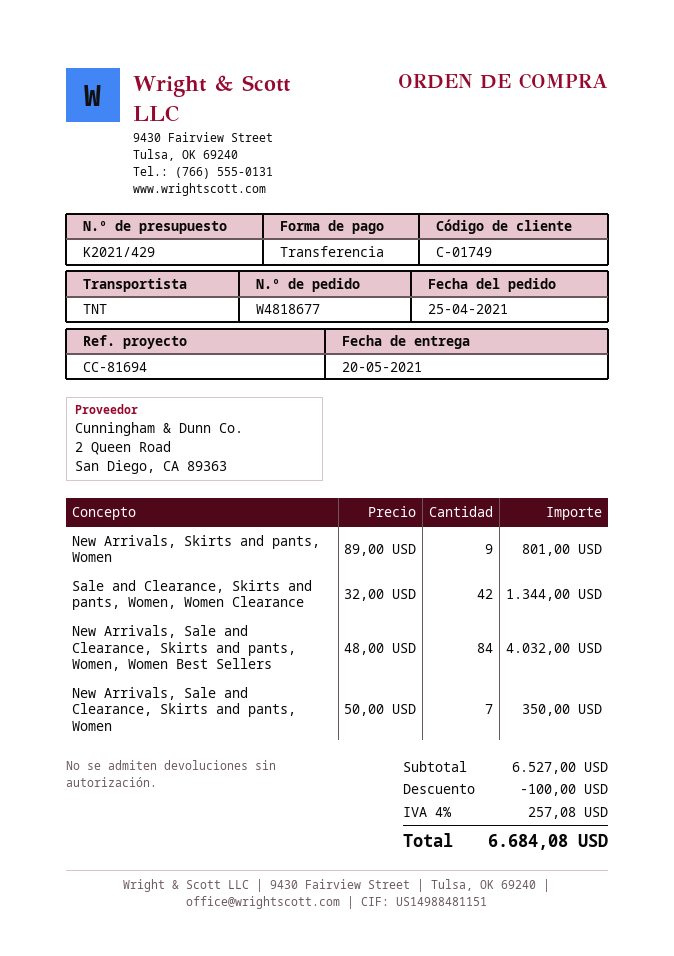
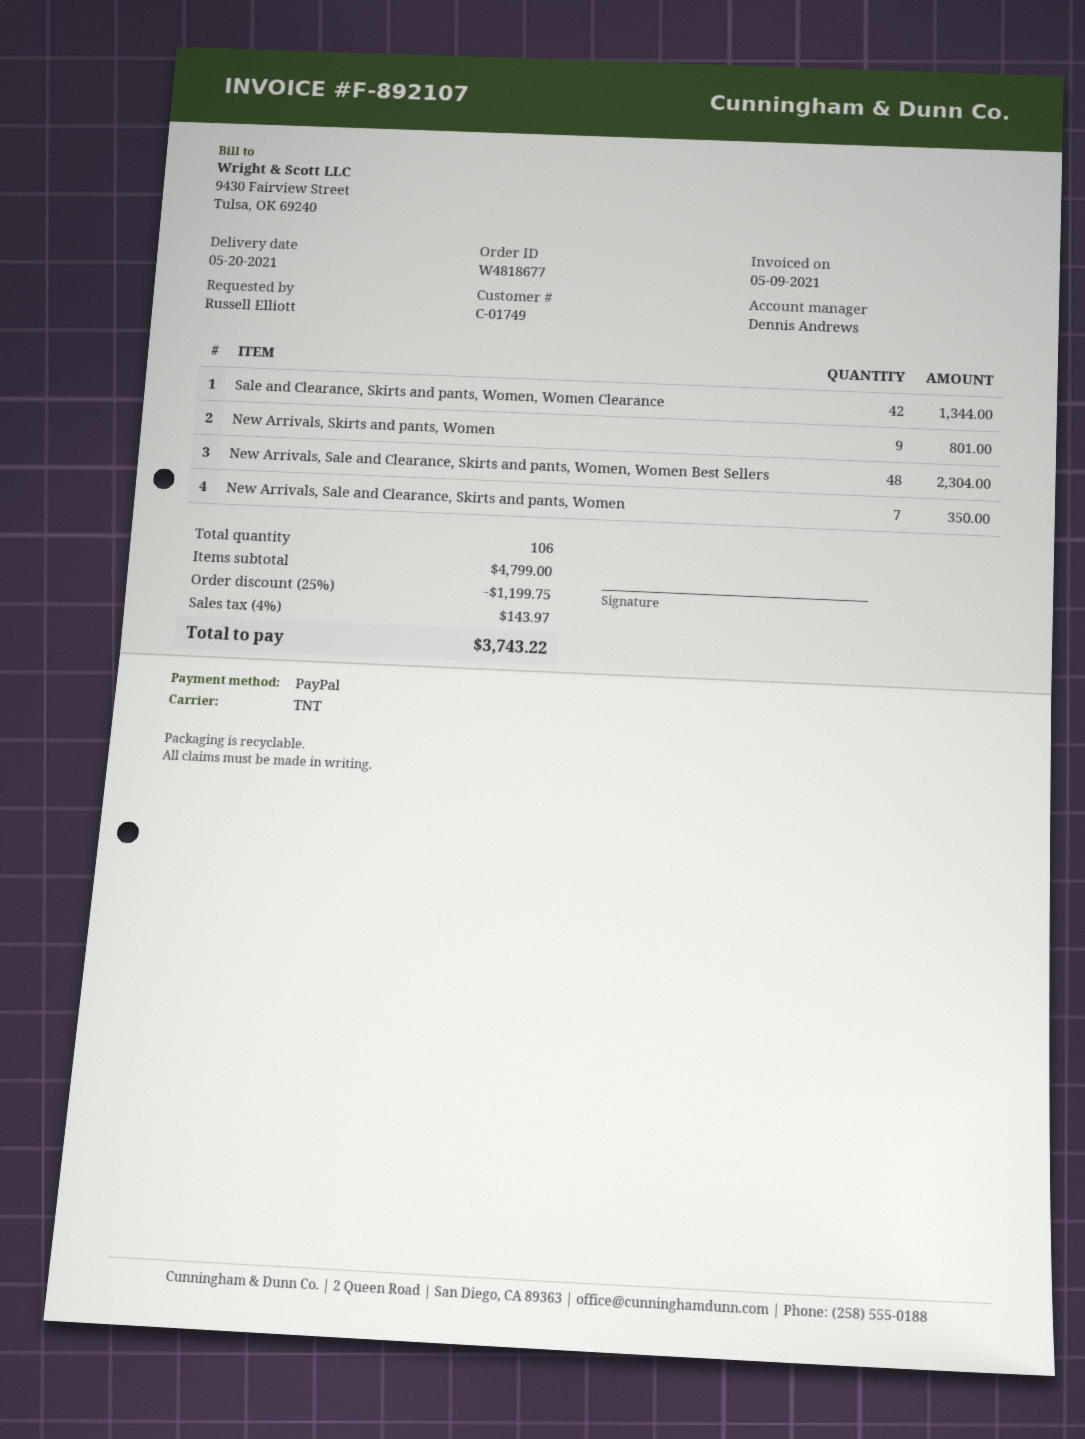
payment method: bank transfer -> PayPal
New Arrivals, Sale and Clearance, Skirts and pants, Women, Women Best Sellers: 84 for 4032.00 -> 48 for 2304.00
subtotal: 6527.00 -> 4799.00
discount: 100.00 -> 1199.75
tax: 4% = 257.08 -> 4% = 143.97
total: 6684.08 -> 3743.22

